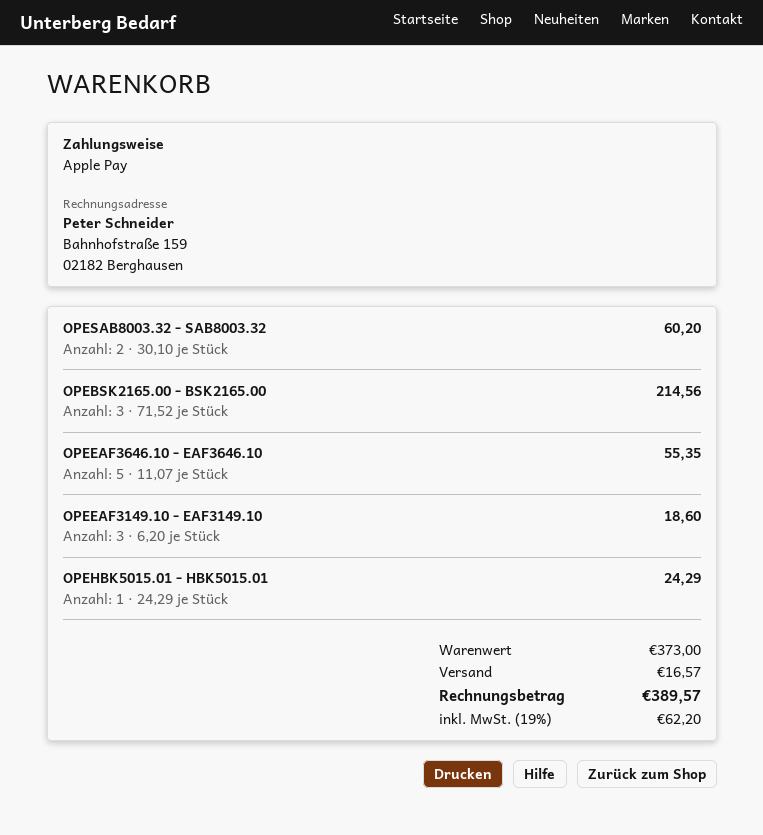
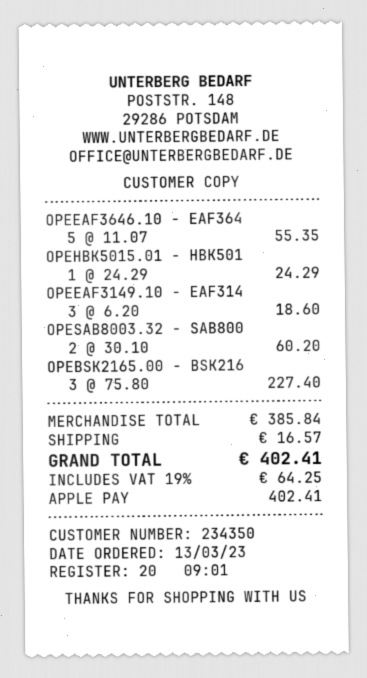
OPEBSK2165.00 - BSK2165.00: 3 x 71.52 = 214.56 -> 3 x 75.80 = 227.40
subtotal: 373.00 -> 385.84
tax: 19% = 62.20 -> 19% = 64.25
total: 389.57 -> 402.41

